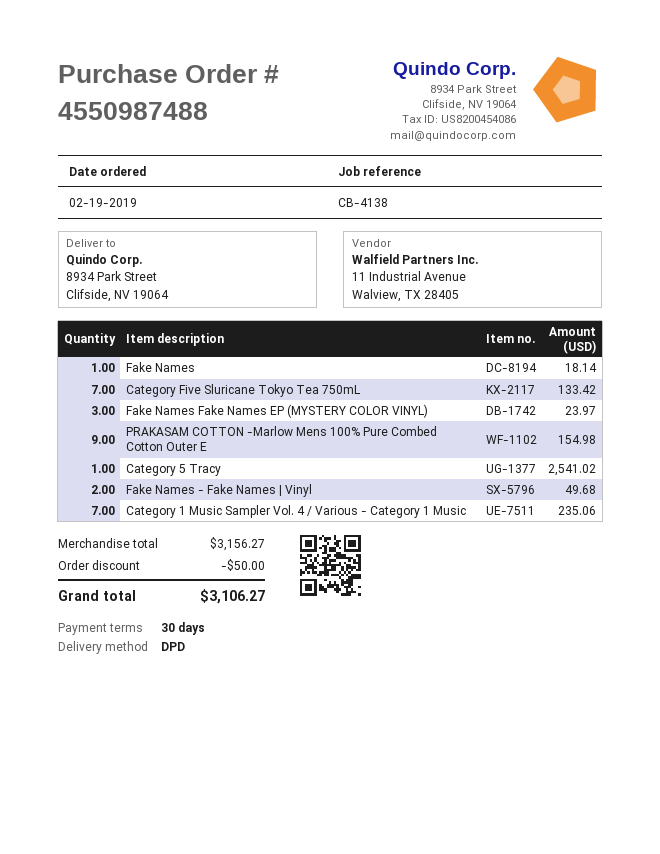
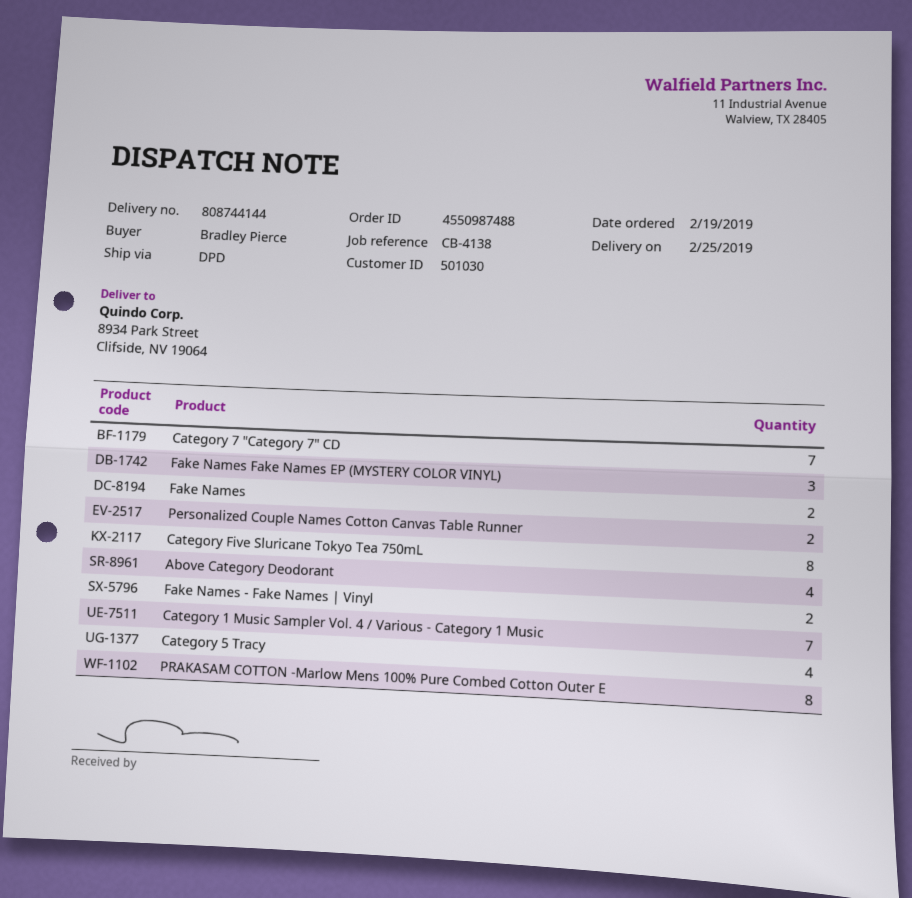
Fake Names: 1 -> 2
Category Five Sluricane Tokyo Tea 750mL: 7 -> 8
PRAKASAM COTTON -Marlow Mens 100% Pure Combed Cotton Outer E: 9 -> 8
Category 5 Tracy: 1 -> 4
Category 7 "Category 7" CD: none -> 7
Personalized Couple Names Cotton Canvas Table Runner: none -> 2
Above Category Deodorant: none -> 4

